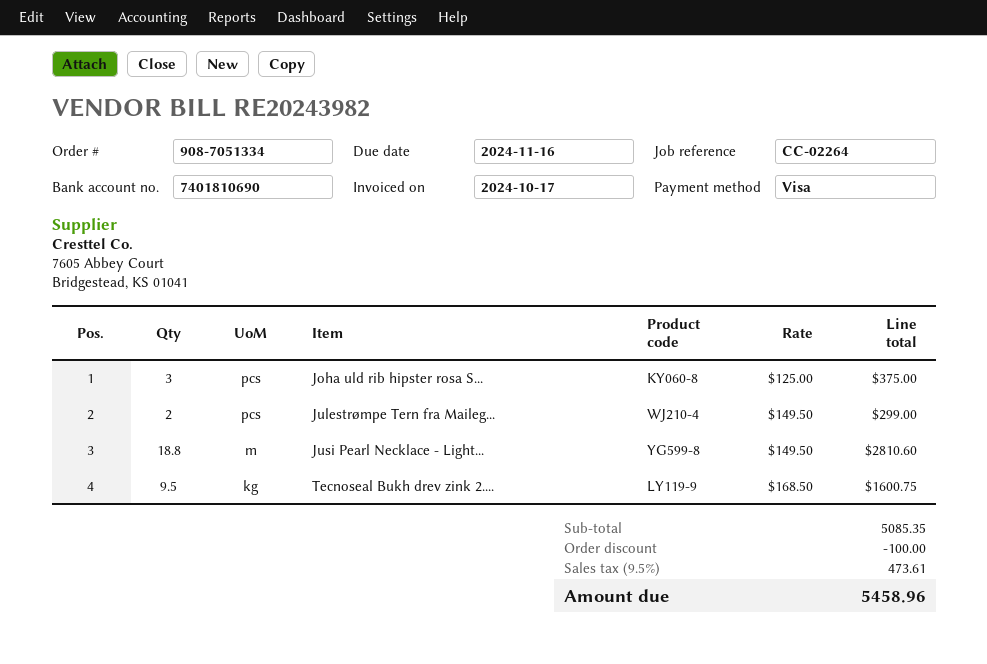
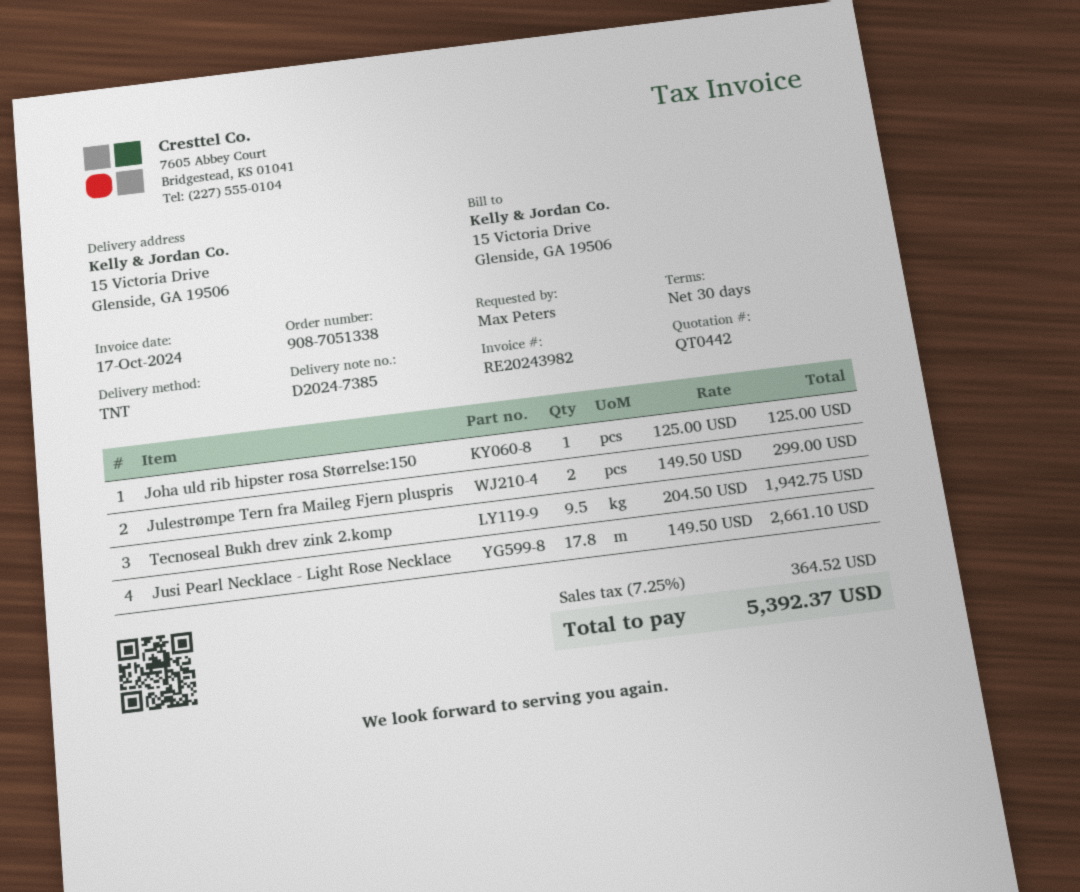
order number: 908-7051334 -> 908-7051338
Joha uld rib hipster rosa S...: 3 x 125.00 = 375.00 -> 1 x 125.00 = 125.00
Jusi Pearl Necklace - Light...: 18.8 x 149.50 = 2810.60 -> 17.8 x 149.50 = 2661.10
Tecnoseal Bukh drev zink 2....: 9.5 x 168.50 = 1600.75 -> 9.5 x 204.50 = 1942.75
discount: 100.00 -> none
tax: 9.5% = 473.61 -> 7.25% = 364.52
total: 5458.96 -> 5392.37

